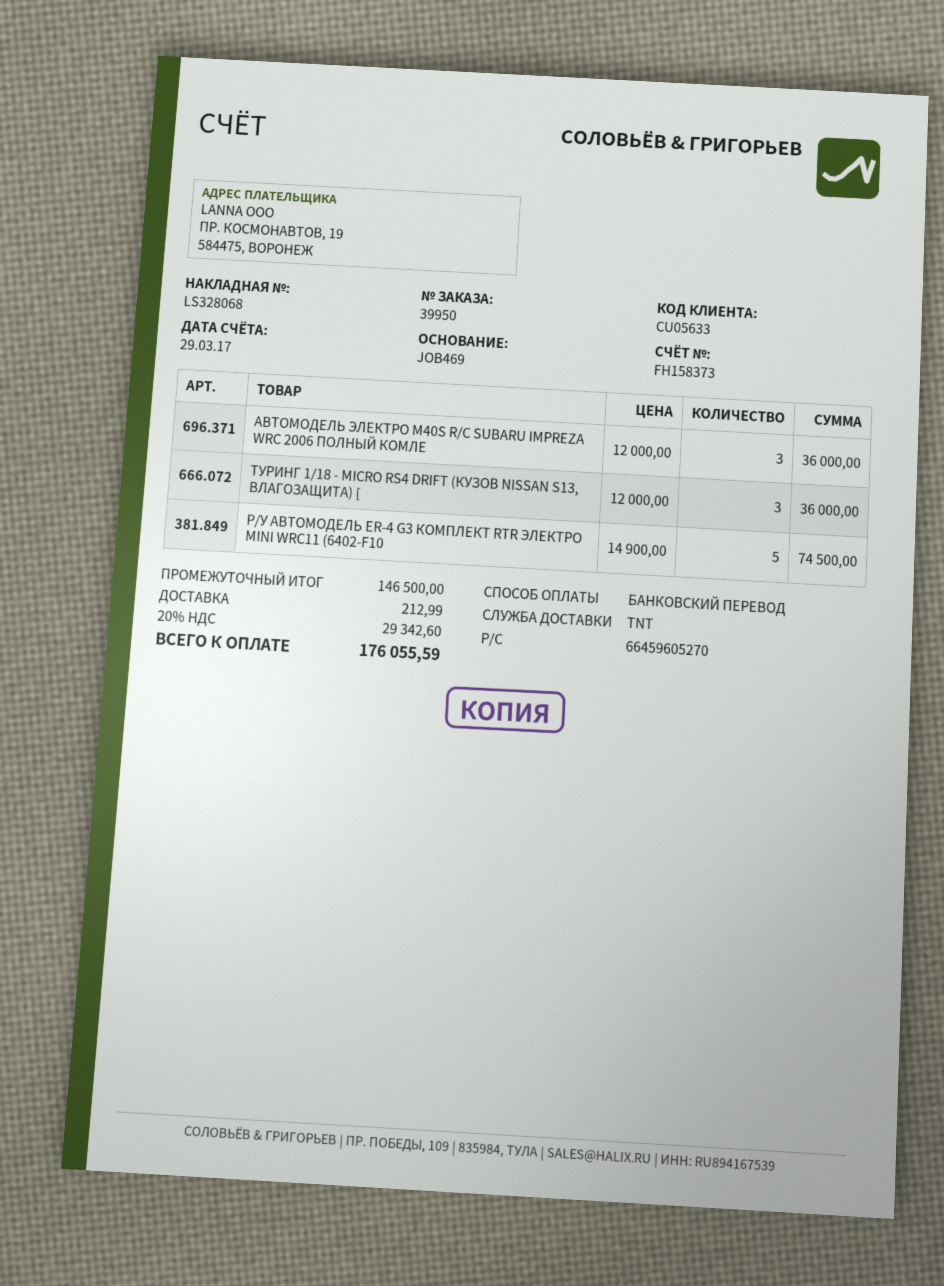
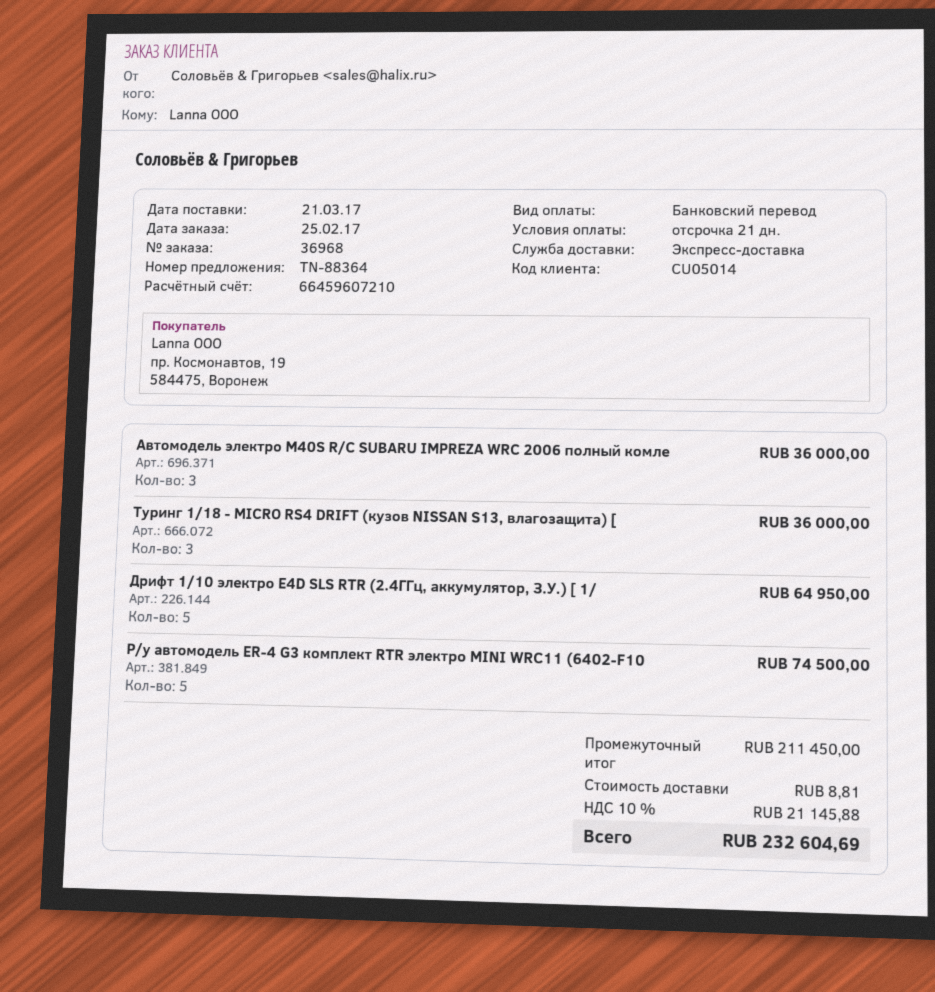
order number: 39950 -> 36968
customer number: CU05633 -> CU05014
bank account: 66459605270 -> 66459607210
shipping method: TNT -> express
Дрифт 1/10 электро E4D SLS RTR (2.4ГГц, аккумулятор, З.У.) [ 1/: none -> 5 for 64950.00
subtotal: 146500.00 -> 211450.00
shipping: 212.99 -> 8.81
tax: 20% = 29342.60 -> 10% = 21145.88
total: 176055.59 -> 232604.69

